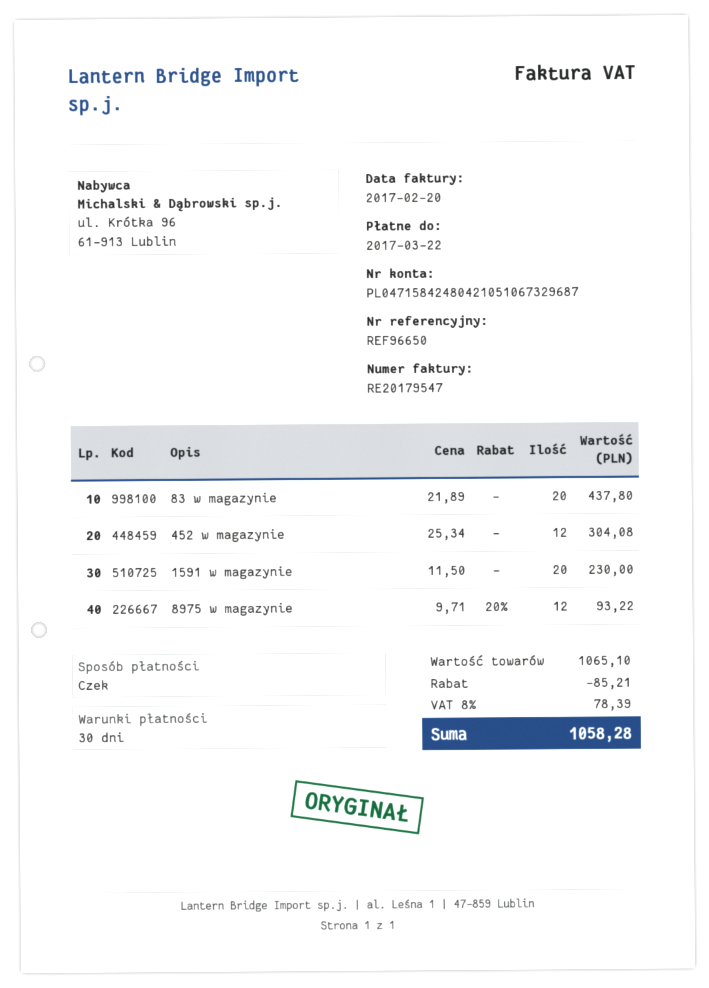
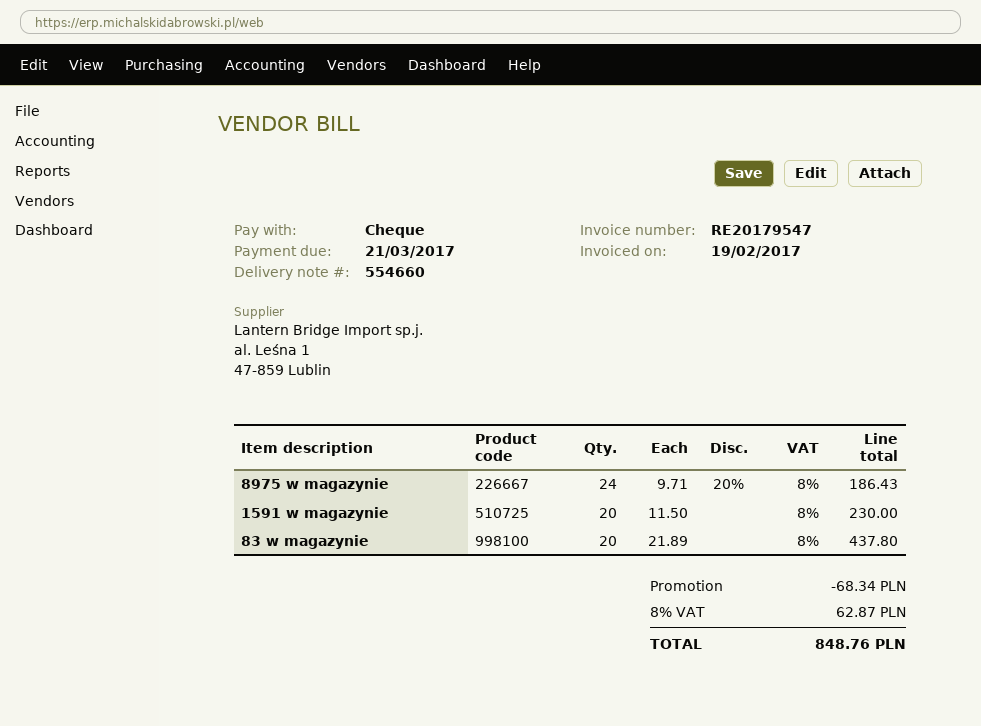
invoice date: 2017-02-20 -> 2017-02-19
due date: 2017-03-22 -> 2017-03-21
452 w magazynie: 12 x 25.34 = 304.08 -> none
8975 w magazynie: 12 x 9.71 - 20% = 93.22 -> 24 x 9.71 - 20% = 186.43
discount: 85.21 -> 68.34
tax: 8% = 78.39 -> 8% = 62.87
total: 1058.28 -> 848.76

